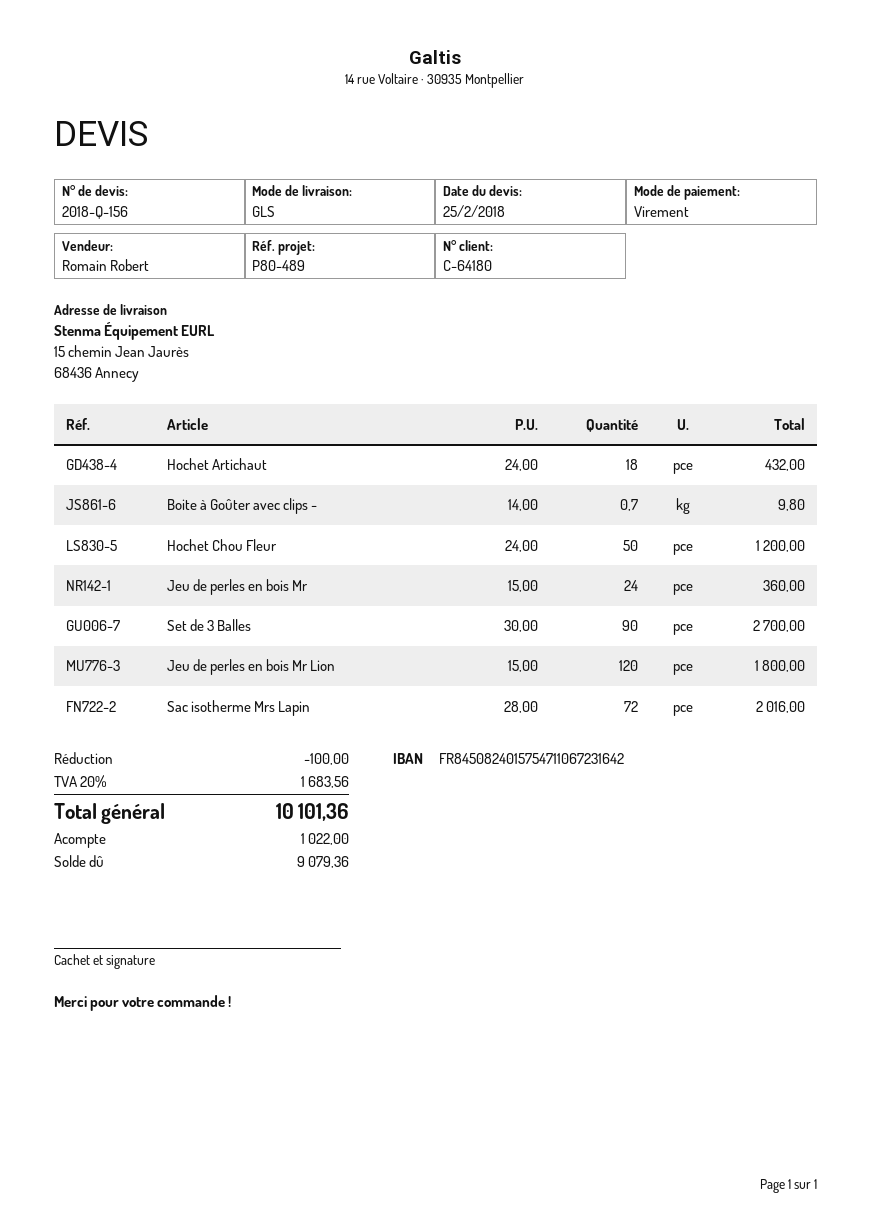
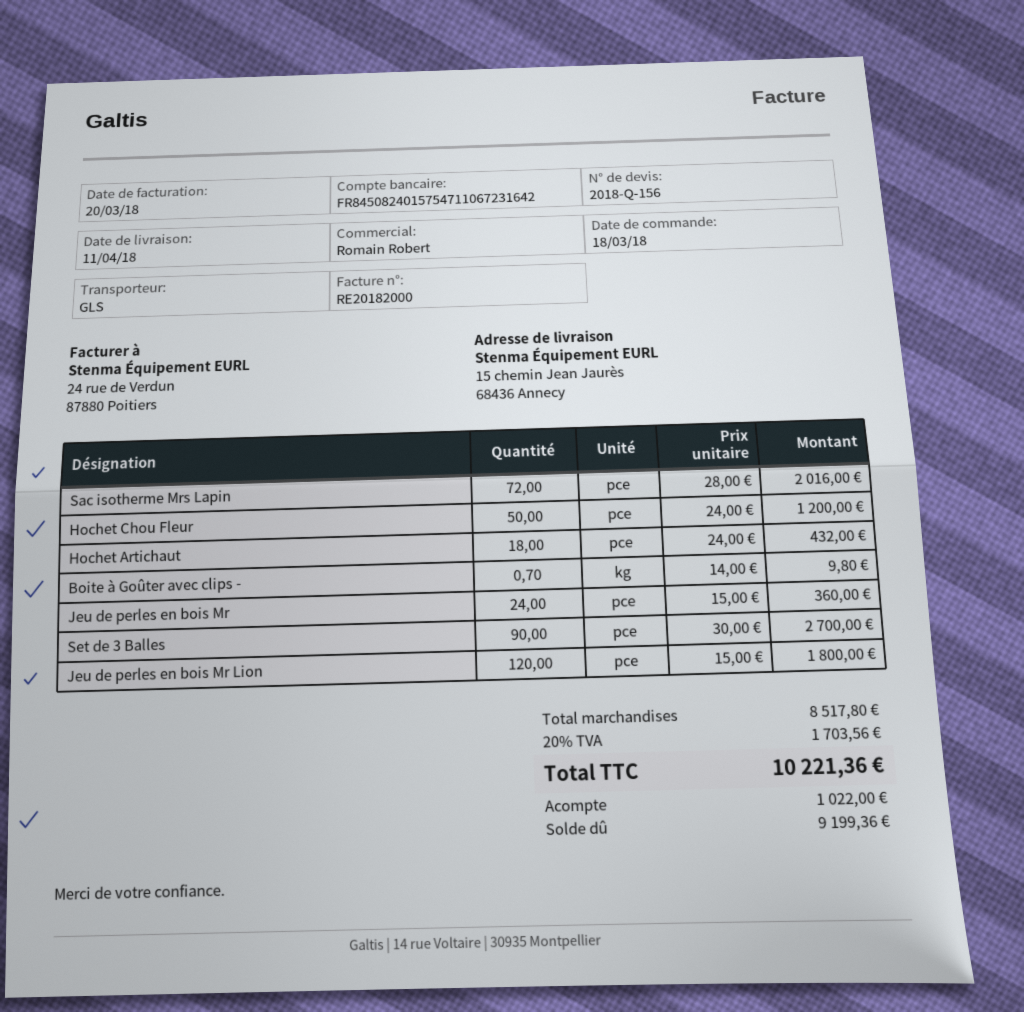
discount: 100.00 -> none
tax: 20% = 1683.56 -> 20% = 1703.56
total: 10101.36 -> 10221.36
balance: 9079.36 -> 9199.36

